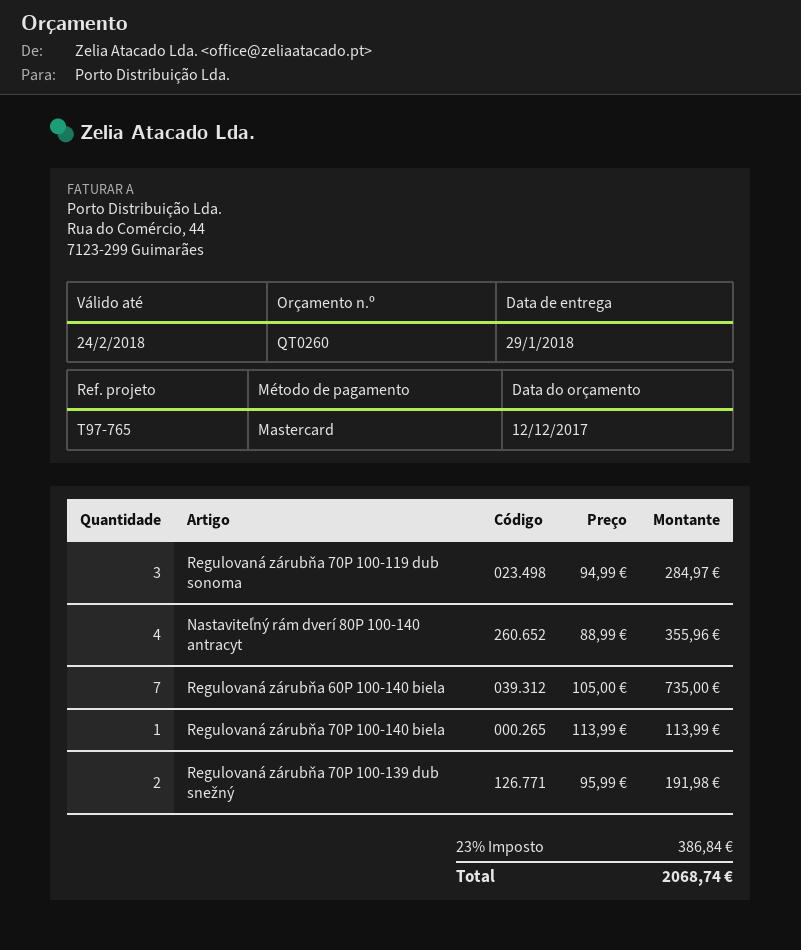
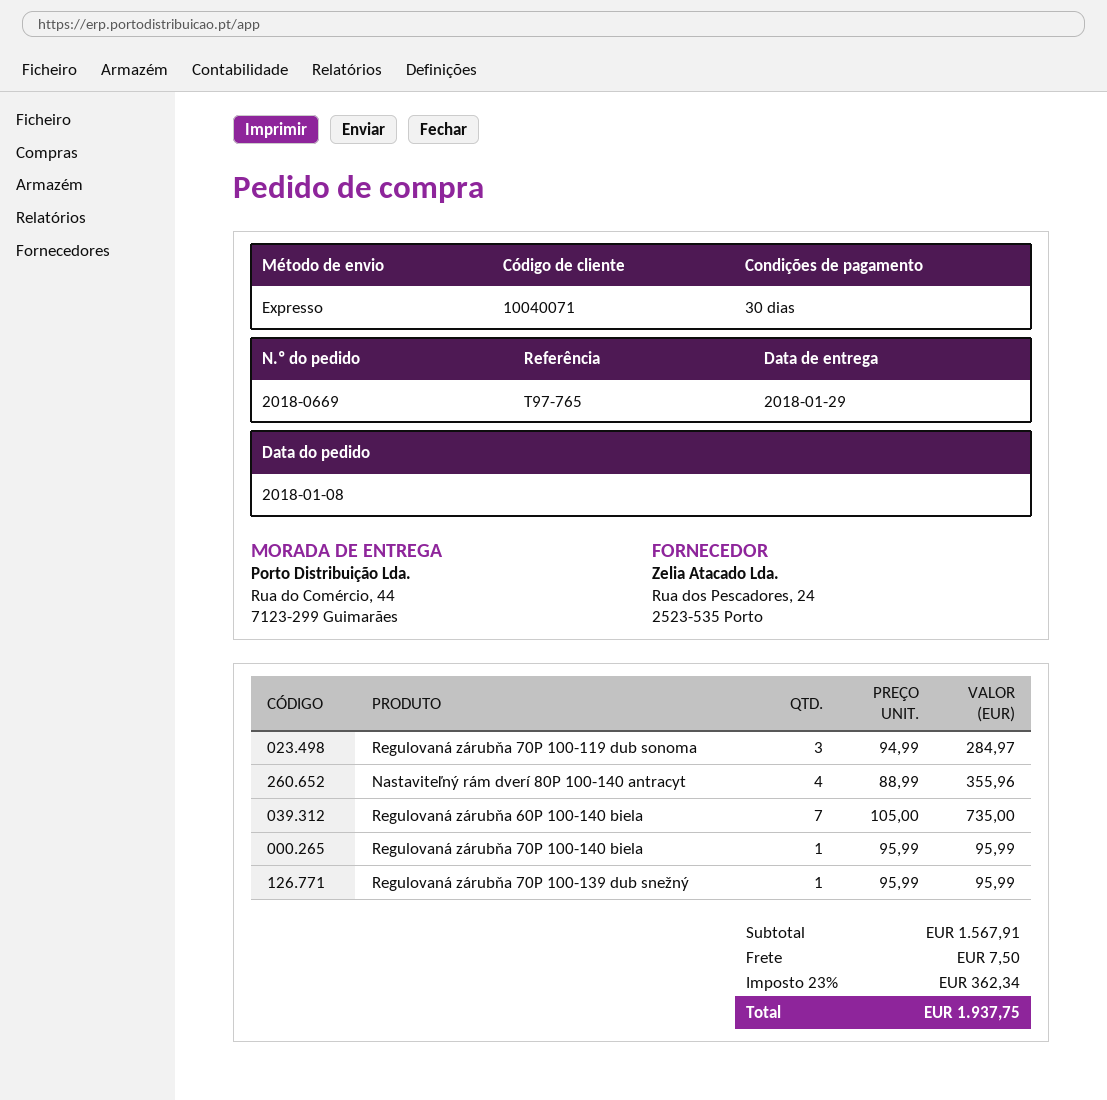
Regulovaná zárubňa 70P 100-140 biela: 1 x 113.99 = 113.99 -> 1 x 95.99 = 95.99
Regulovaná zárubňa 70P 100-139 dub snežný: 2 x 95.99 = 191.98 -> 1 x 95.99 = 95.99
shipping: none -> 7.50
tax: 23% = 386.84 -> 23% = 362.34
total: 2068.74 -> 1937.75

